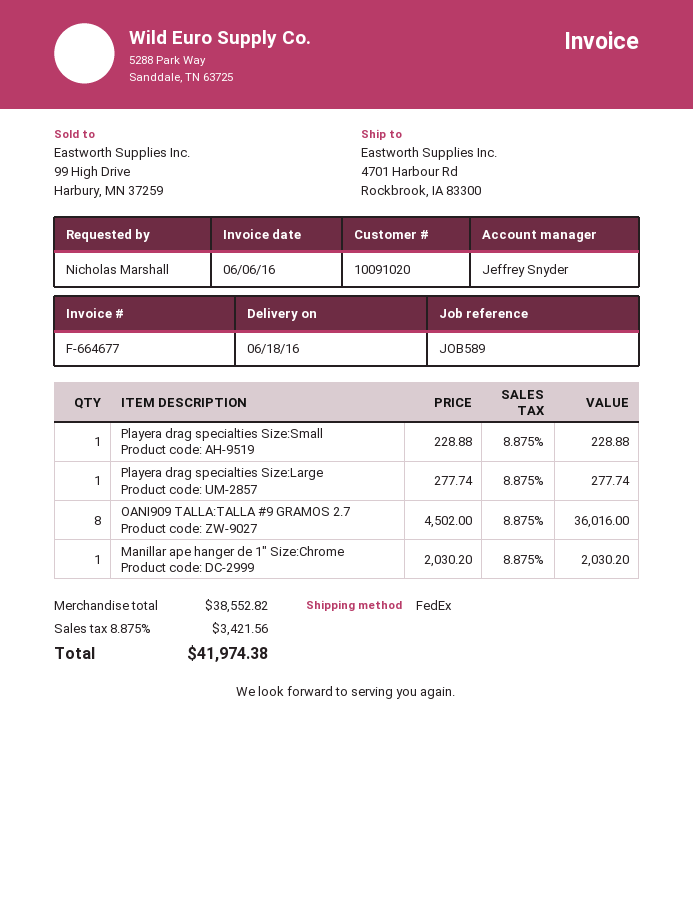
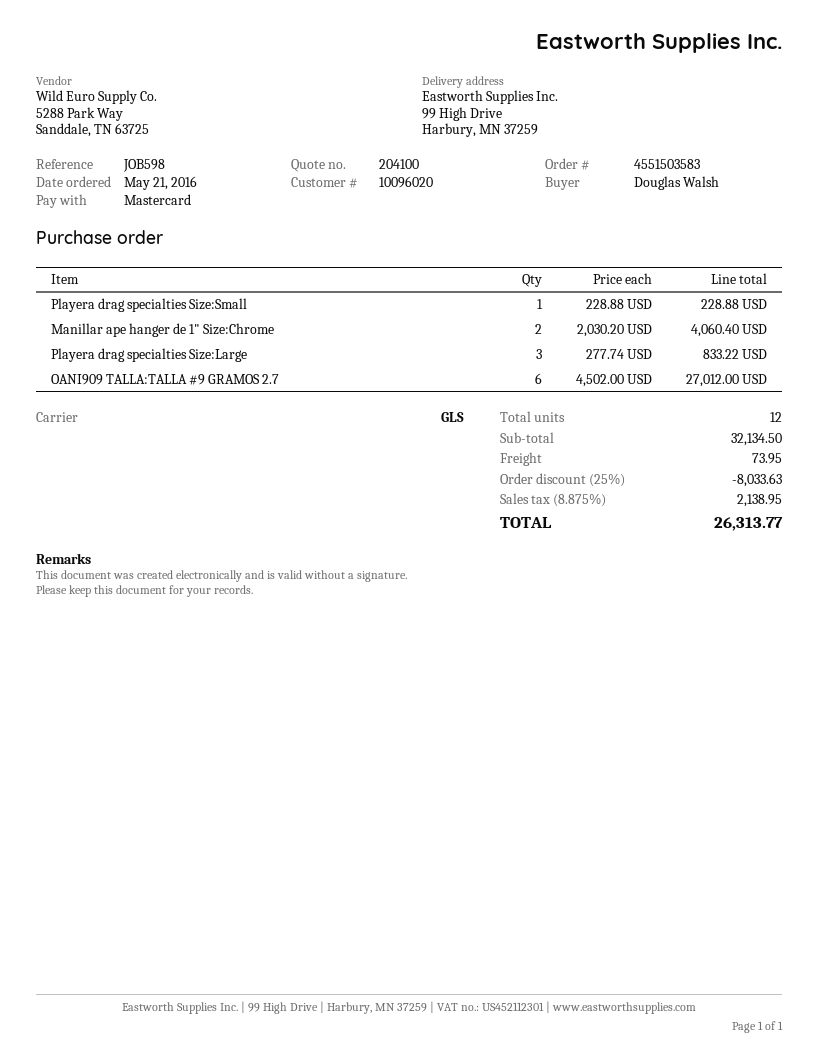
customer number: 10091020 -> 10096020
reference: JOB589 -> JOB598
ordered by: Nicholas Marshall -> Douglas Walsh
shipping method: FedEx -> GLS
ship to: 4701 Harbour Rd, Rockbrook, IA 83300 -> 99 High Drive, Harbury, MN 37259
Playera drag specialties Size:Large: 1 x 277.74 = 277.74 -> 3 x 277.74 = 833.22
OANI909 TALLA:TALLA #9 GRAMOS 2.7: 8 x 4502.00 = 36016.00 -> 6 x 4502.00 = 27012.00
Manillar ape hanger de 1" Size:Chrome: 1 x 2030.20 = 2030.20 -> 2 x 2030.20 = 4060.40
subtotal: 38552.82 -> 32134.50
discount: none -> 25% = 8033.63
shipping: none -> 73.95
tax: 8.875% = 3421.56 -> 8.875% = 2138.95
total: 41974.38 -> 26313.77

